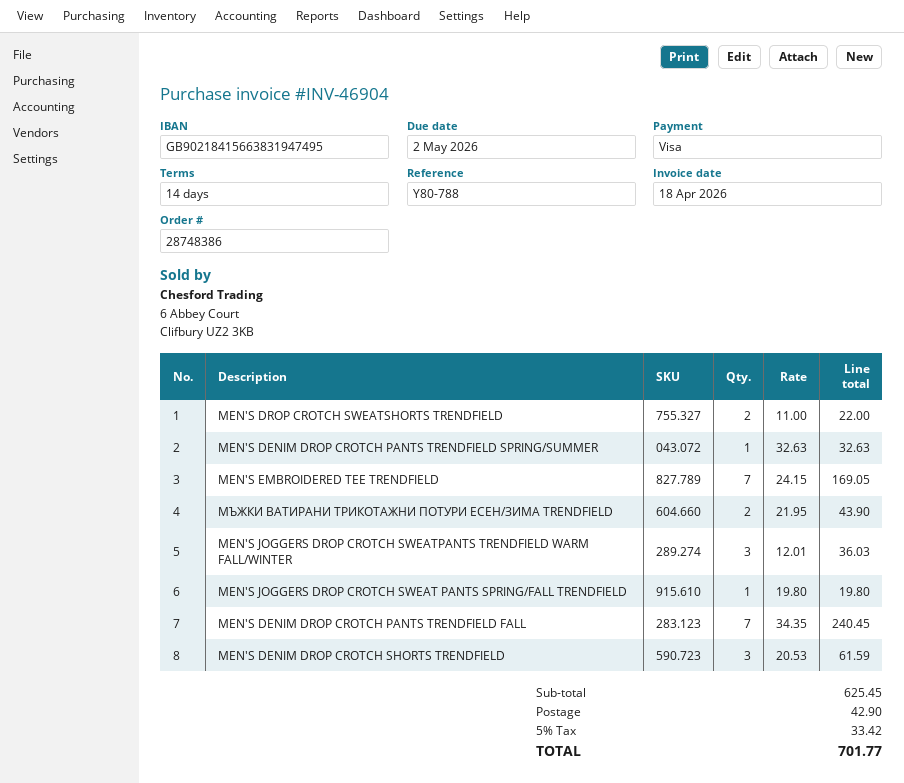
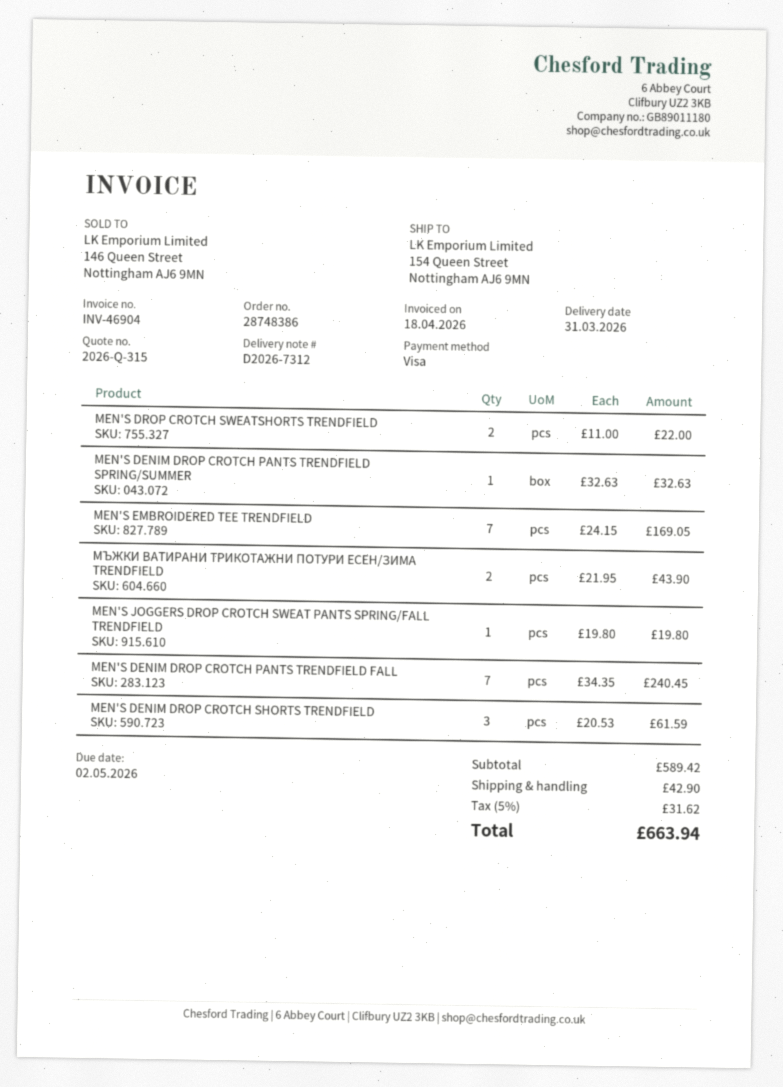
MEN'S JOGGERS DROP CROTCH SWEATPANTS TRENDFIELD WARM FALL/WINTER: 3 x 12.01 = 36.03 -> none
subtotal: 625.45 -> 589.42
tax: 5% = 33.42 -> 5% = 31.62
total: 701.77 -> 663.94

